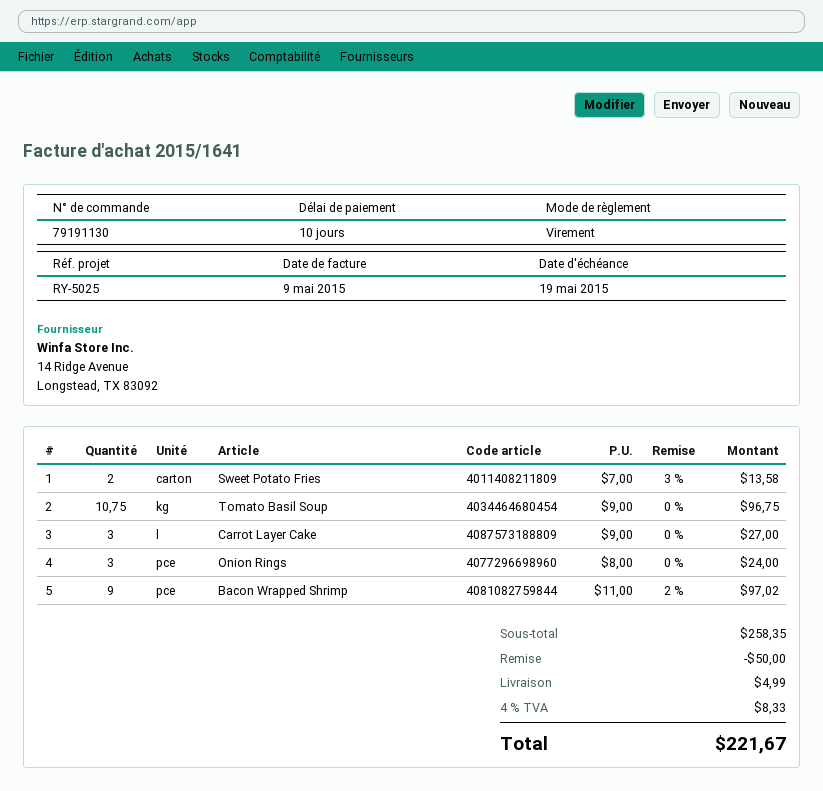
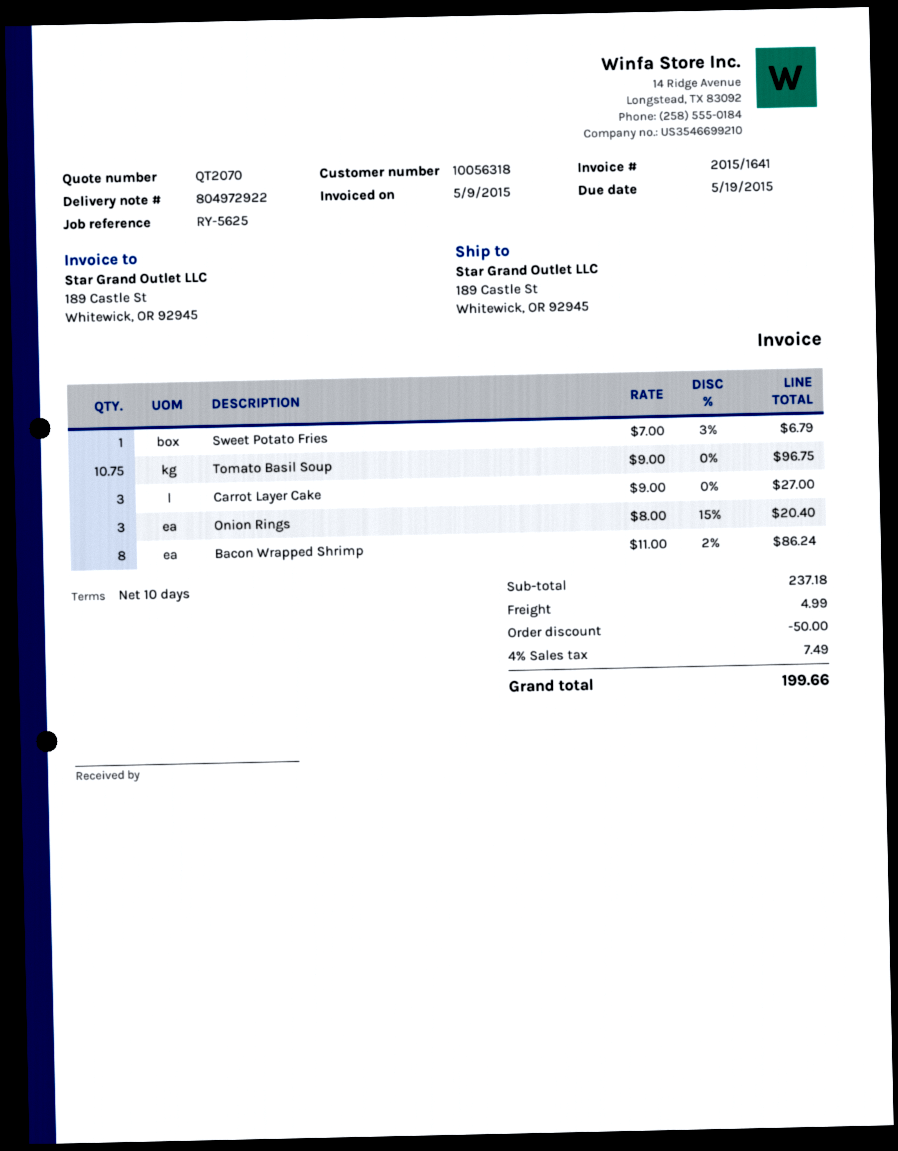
reference: RY-5025 -> RY-5625
Sweet Potato Fries: 2 x 7.00 - 3% = 13.58 -> 1 x 7.00 - 3% = 6.79
Onion Rings: 3 x 8.00 = 24.00 -> 3 x 8.00 - 15% = 20.40
Bacon Wrapped Shrimp: 9 x 11.00 - 2% = 97.02 -> 8 x 11.00 - 2% = 86.24
subtotal: 258.35 -> 237.18
tax: 4% = 8.33 -> 4% = 7.49
total: 221.67 -> 199.66

